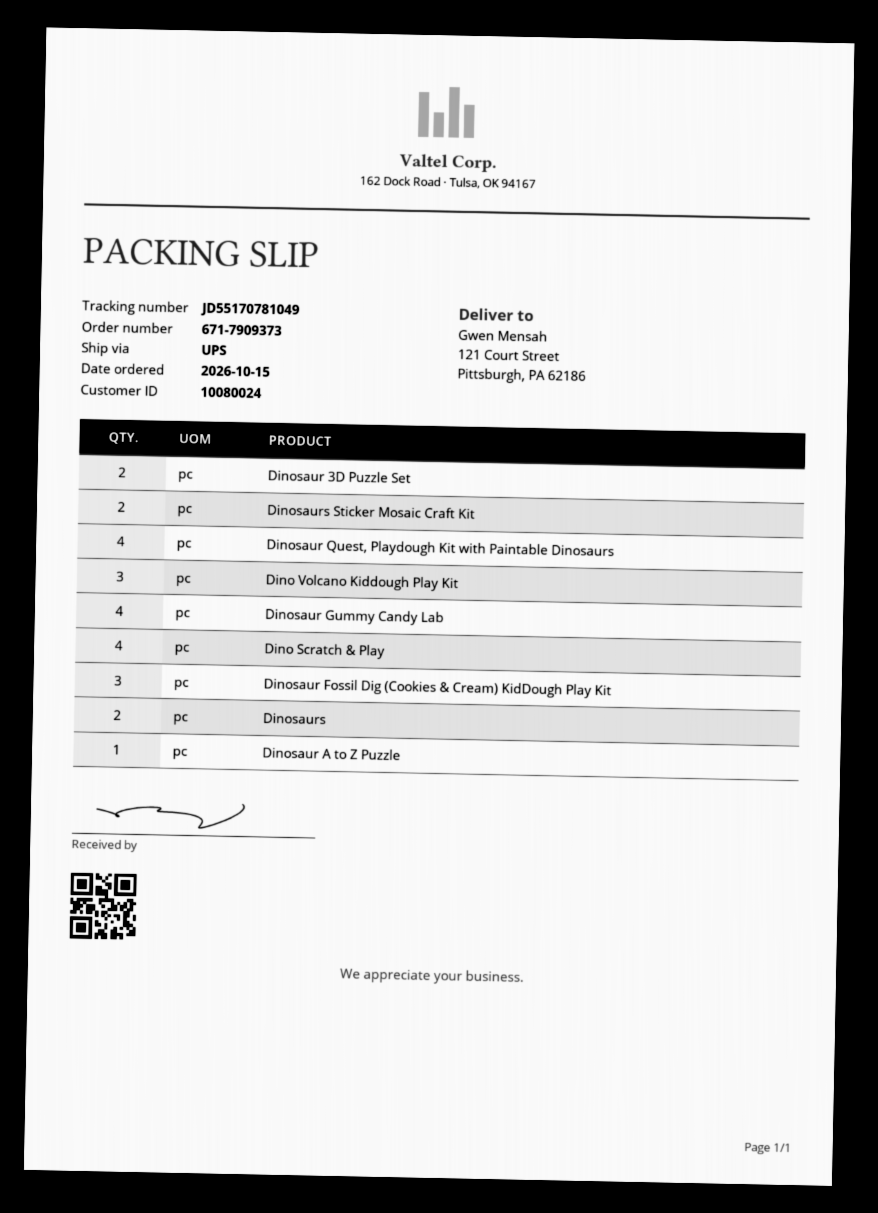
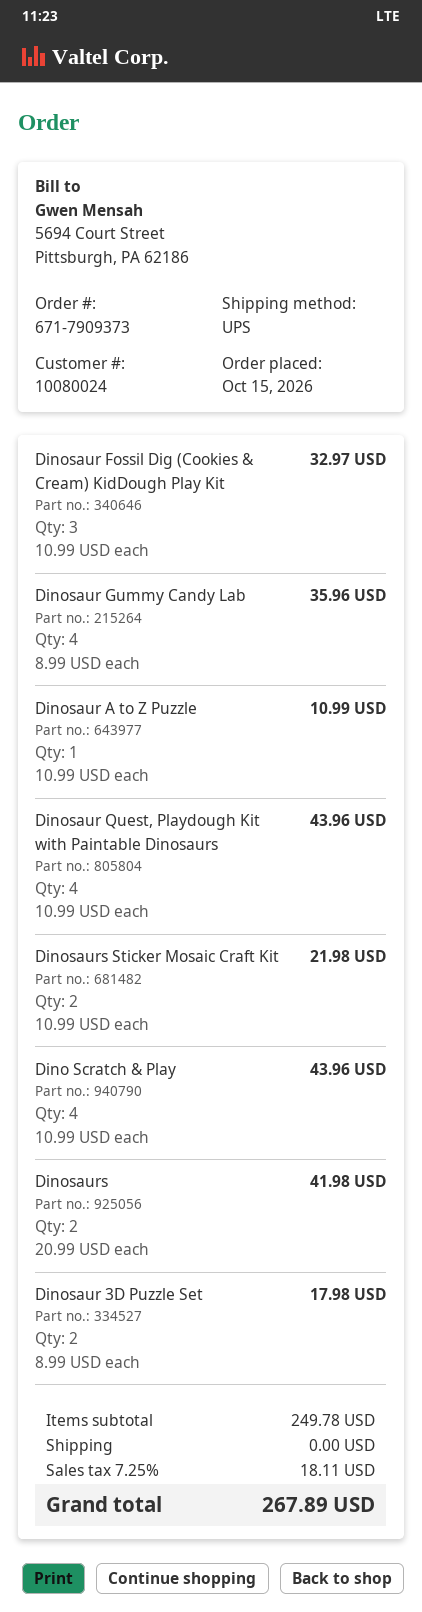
Dino Volcano Kiddough Play Kit: 3 -> none

